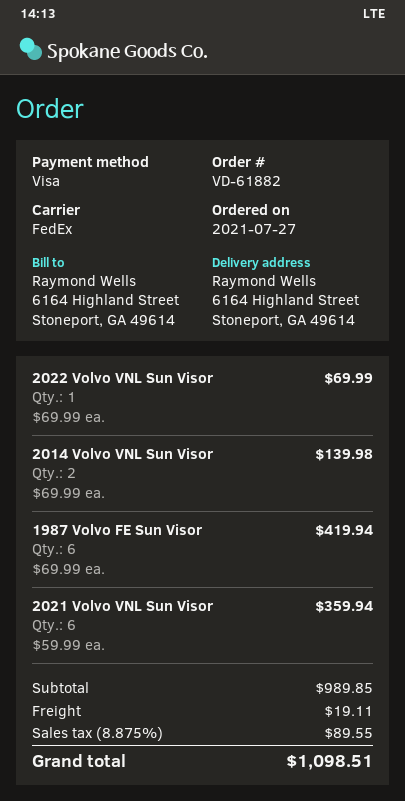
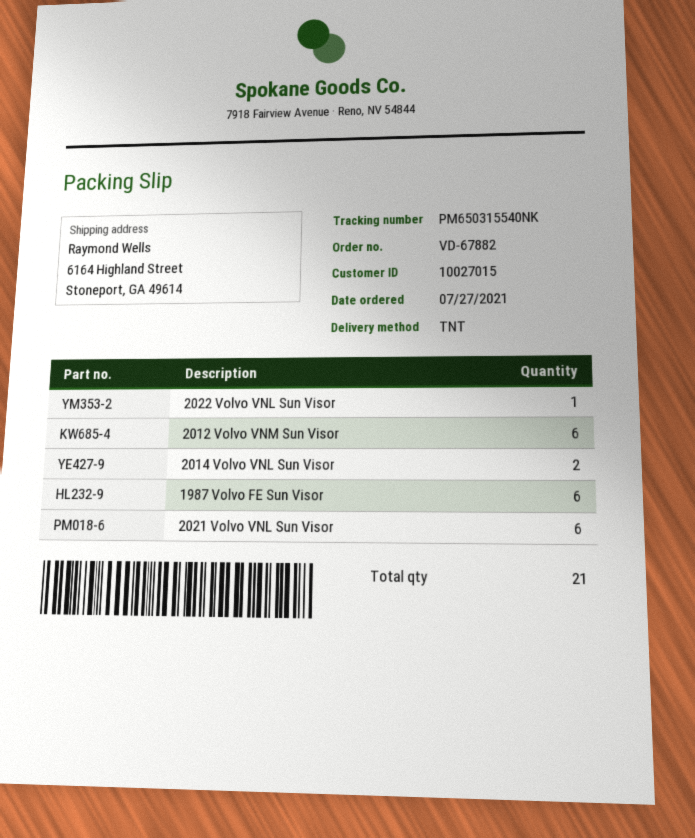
order number: VD-61882 -> VD-67882
shipping method: FedEx -> TNT
2012 Volvo VNM Sun Visor: none -> 6

